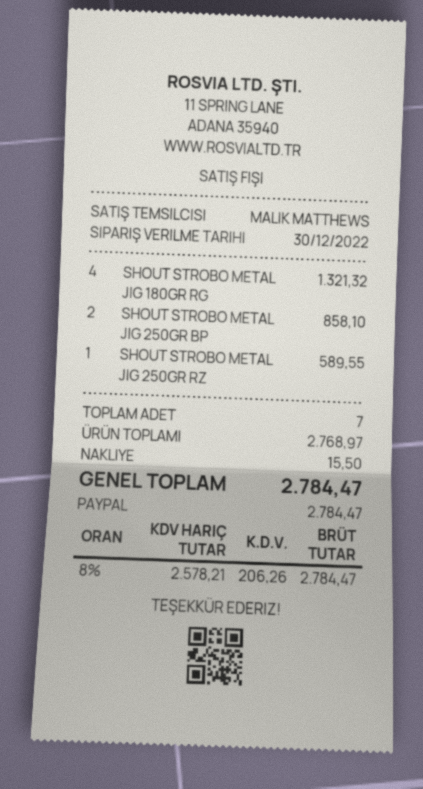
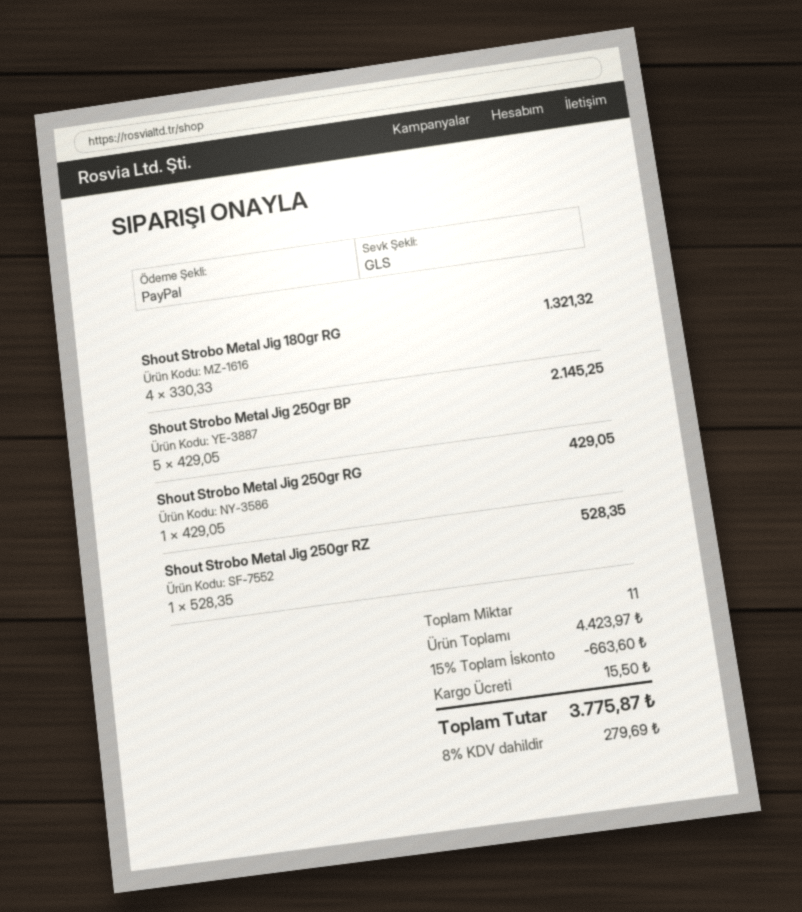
SHOUT STROBO METAL JIG 250GR BP: 2 for 858.10 -> 5 for 2145.25
SHOUT STROBO METAL JIG 250GR RZ: 1 for 589.55 -> 1 for 528.35
Shout Strobo Metal Jig 250gr RG: none -> 1 for 429.05
total quantity: 7 -> 11
subtotal: 2768.97 -> 4423.97
discount: none -> 15% = 663.60
tax: 8% = 206.26 -> 8% = 279.69
total: 2784.47 -> 3775.87

